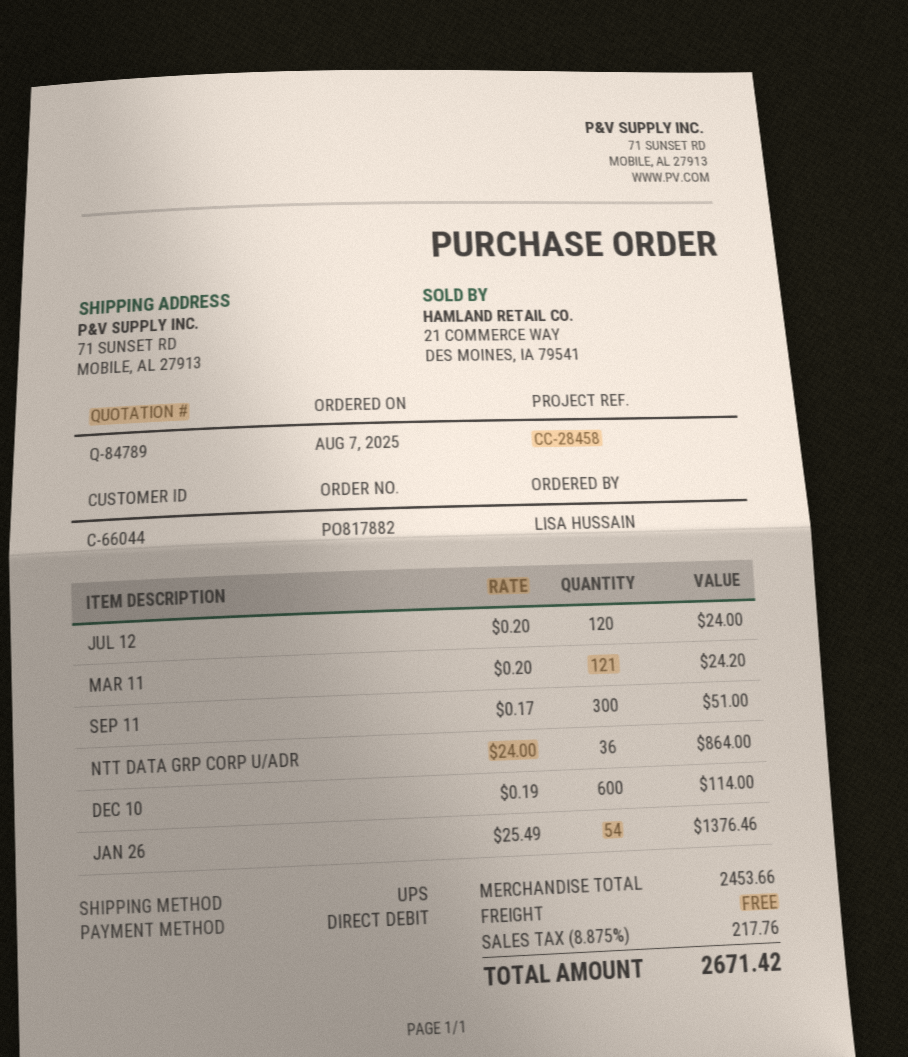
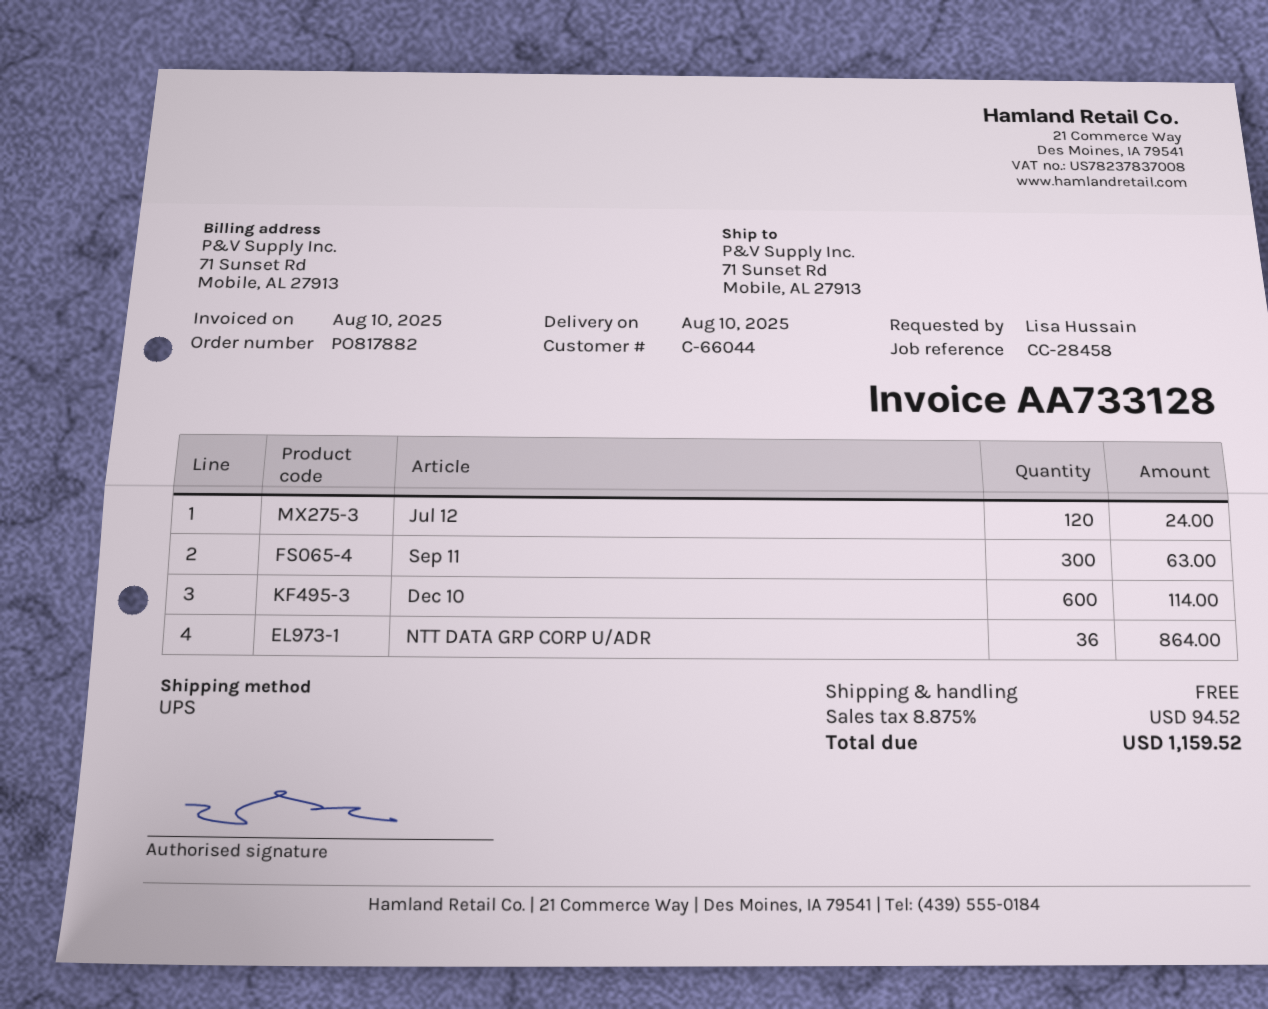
MAR 11: 121 for 24.20 -> none
SEP 11: 300 for 51.00 -> 300 for 63.00
JAN 26: 54 for 1376.46 -> none
tax: 8.875% = 217.76 -> 8.875% = 94.52
total: 2671.42 -> 1159.52

